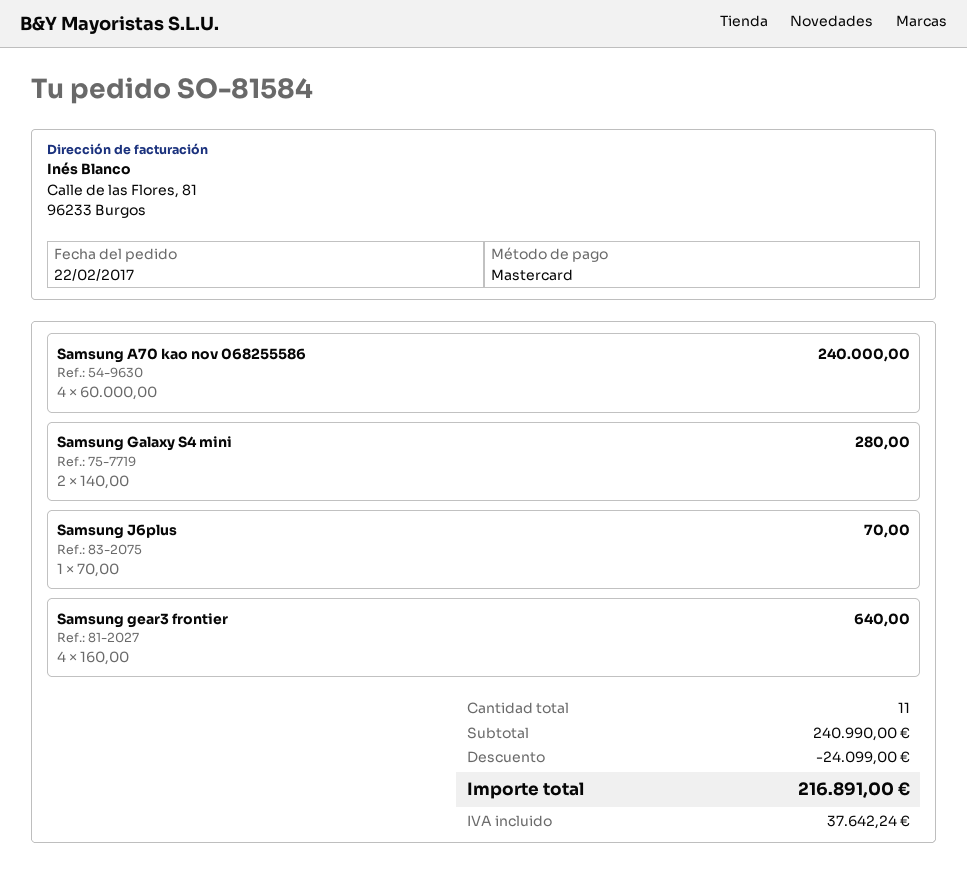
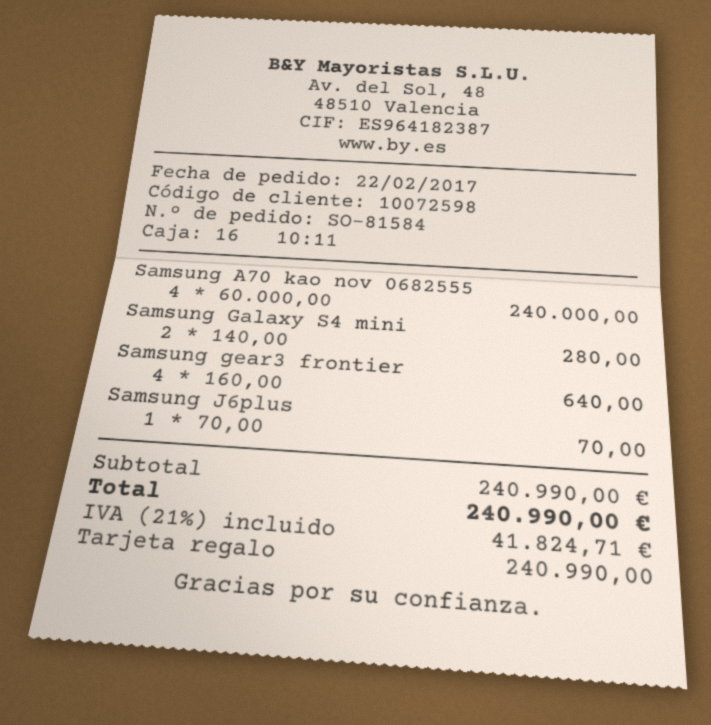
payment method: Mastercard -> gift card
discount: 24099.00 -> none
tax: 37642.24 -> 41824.71
total: 216891.00 -> 240990.00

